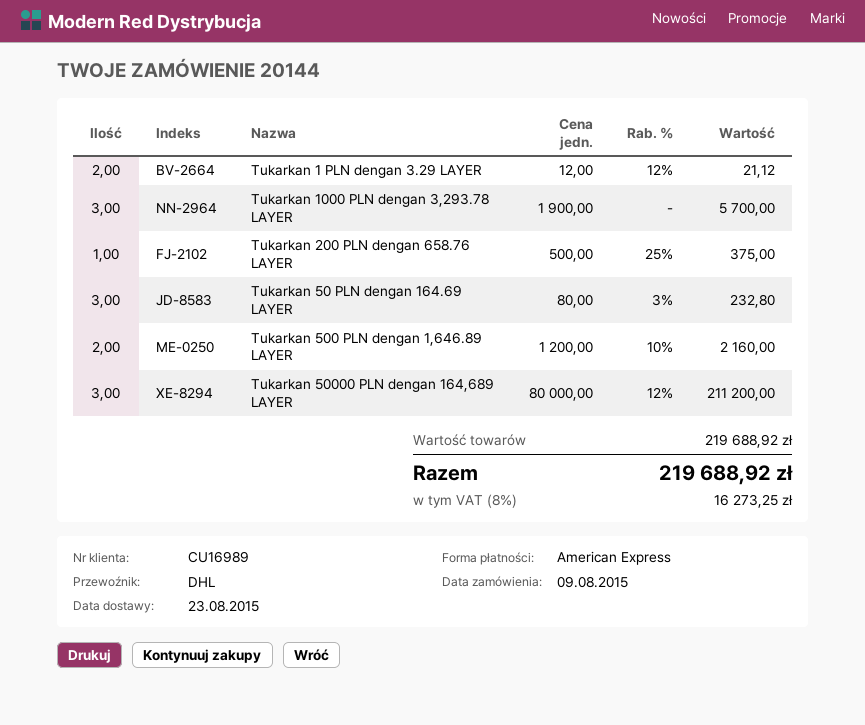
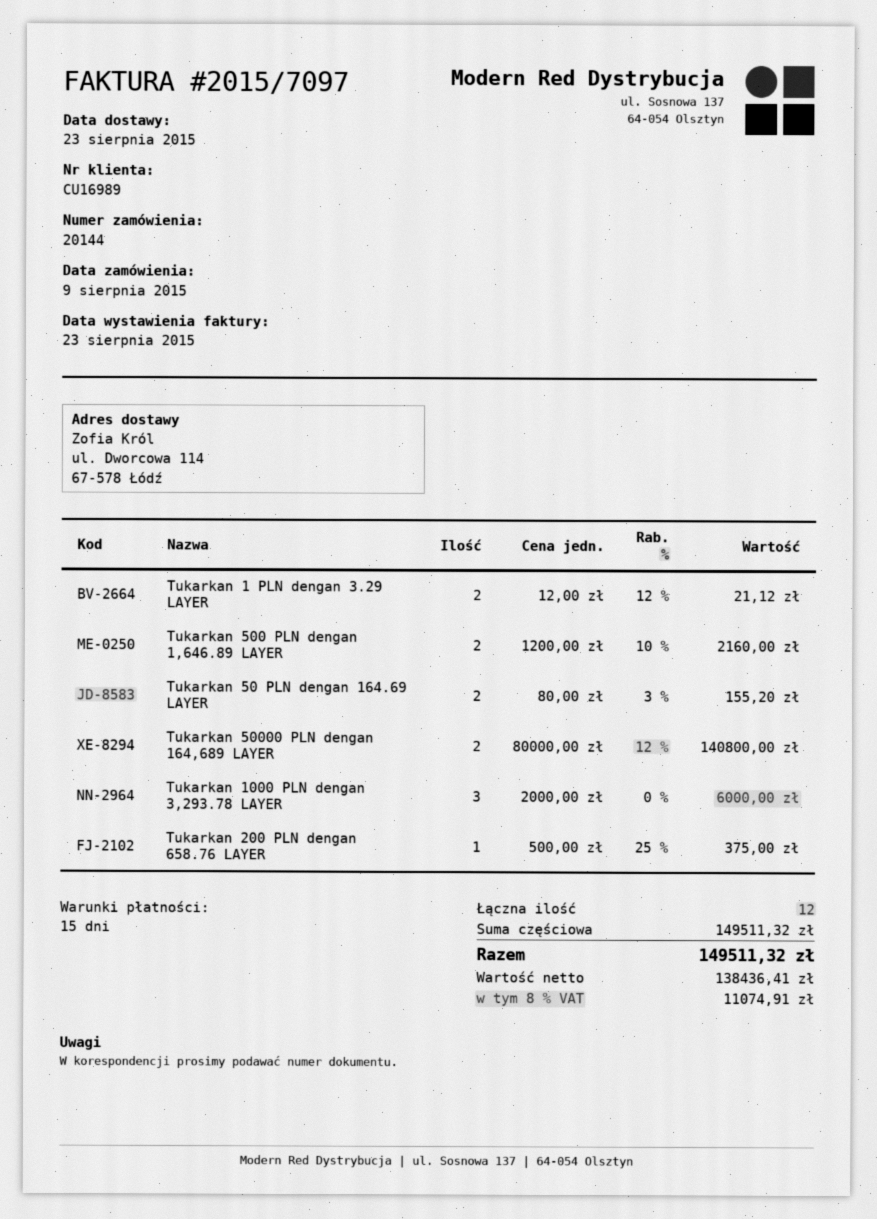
Tukarkan 1000 PLN dengan 3,293.78 LAYER: 3 x 1900.00 = 5700.00 -> 3 x 2000.00 = 6000.00
Tukarkan 50 PLN dengan 164.69 LAYER: 3 x 80.00 - 3% = 232.80 -> 2 x 80.00 - 3% = 155.20
Tukarkan 50000 PLN dengan 164,689 LAYER: 3 x 80000.00 - 12% = 211200.00 -> 2 x 80000.00 - 12% = 140800.00
subtotal: 219688.92 -> 149511.32
tax: 8% = 16273.25 -> 8% = 11074.91
total: 219688.92 -> 149511.32

